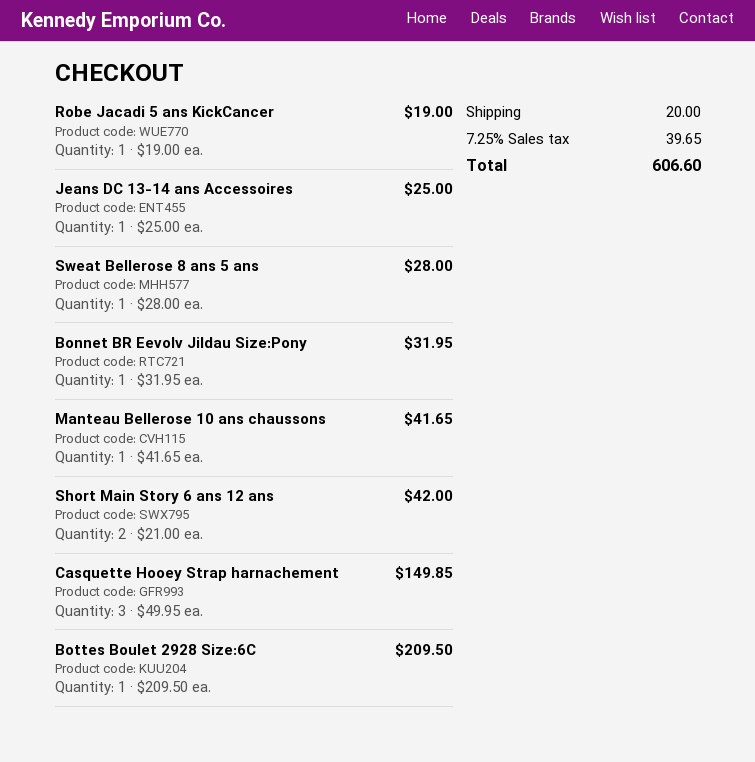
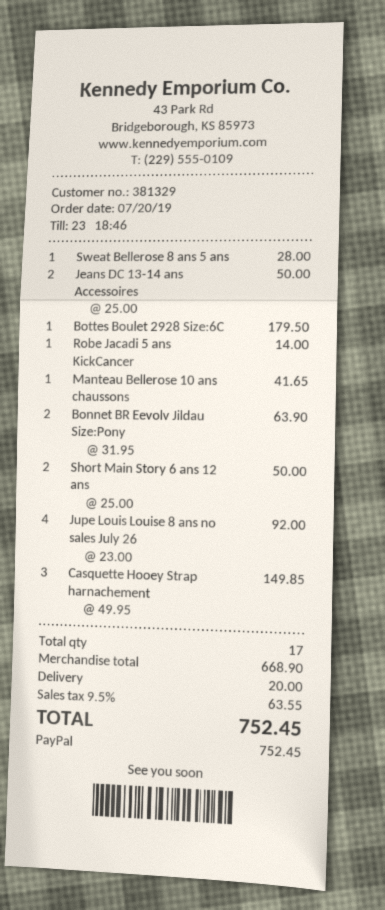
Robe Jacadi 5 ans KickCancer: 1 x 19.00 = 19.00 -> 1 x 14.00 = 14.00
Jeans DC 13-14 ans Accessoires: 1 x 25.00 = 25.00 -> 2 x 25.00 = 50.00
Bonnet BR Eevolv Jildau Size:Pony: 1 x 31.95 = 31.95 -> 2 x 31.95 = 63.90
Short Main Story 6 ans 12 ans: 2 x 21.00 = 42.00 -> 2 x 25.00 = 50.00
Bottes Boulet 2928 Size:6C: 1 x 209.50 = 209.50 -> 1 x 179.50 = 179.50
Jupe Louis Louise 8 ans no sales July 26: none -> 4 x 23.00 = 92.00
tax: 7.25% = 39.65 -> 9.5% = 63.55
total: 606.60 -> 752.45

